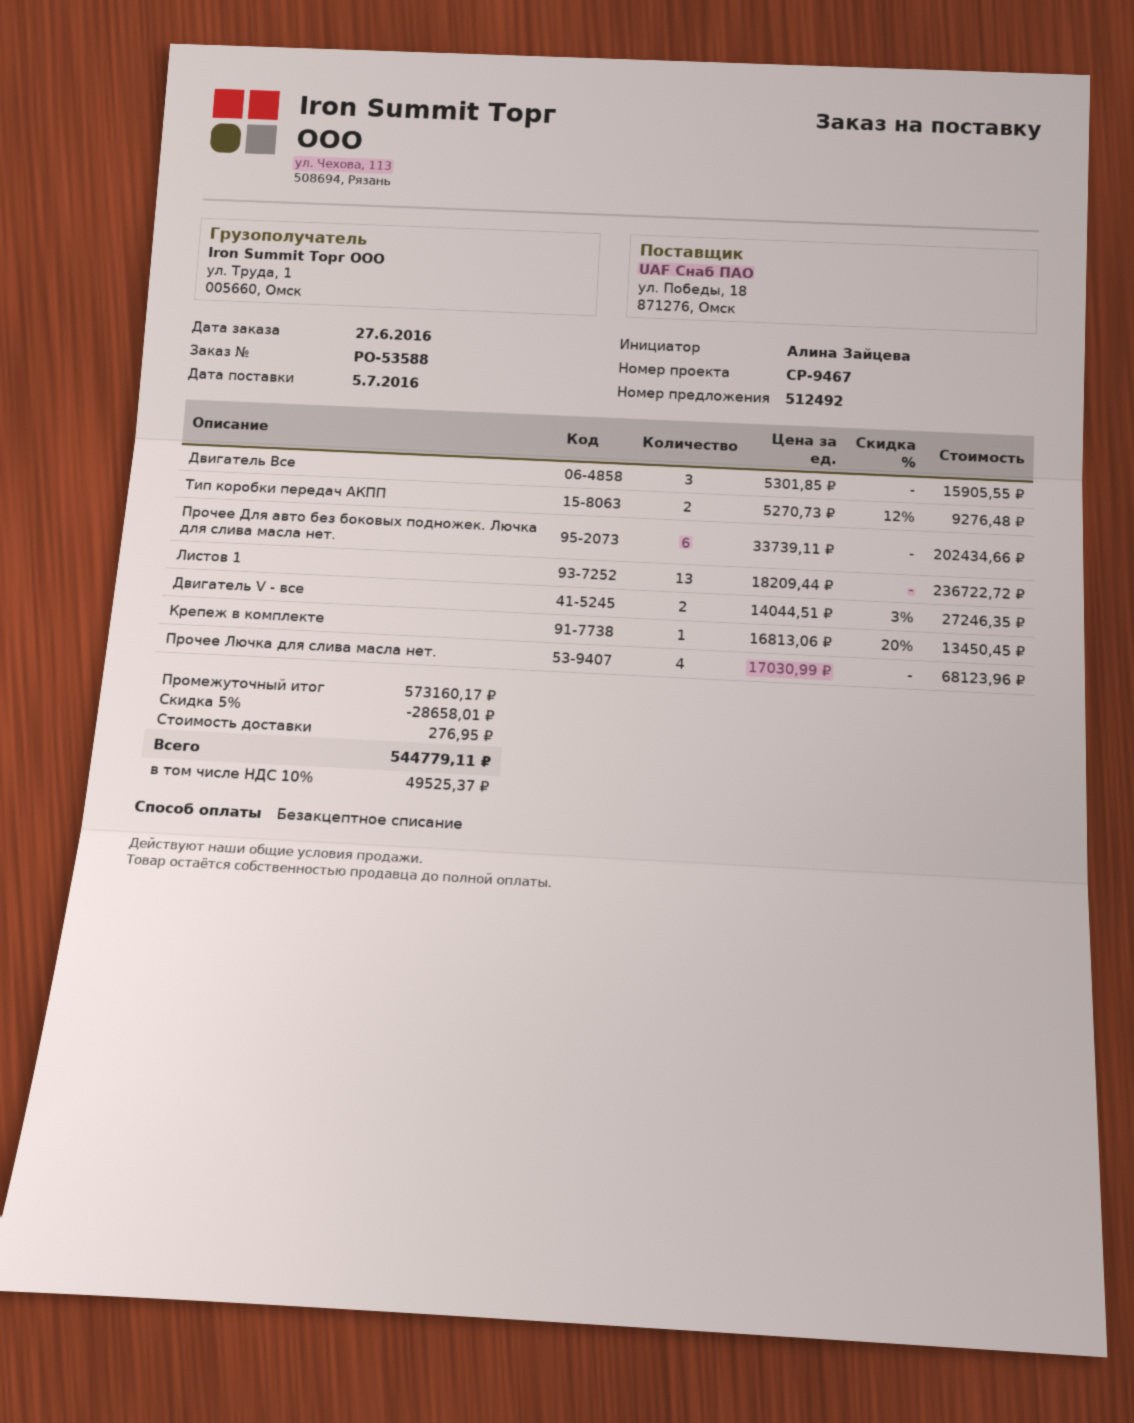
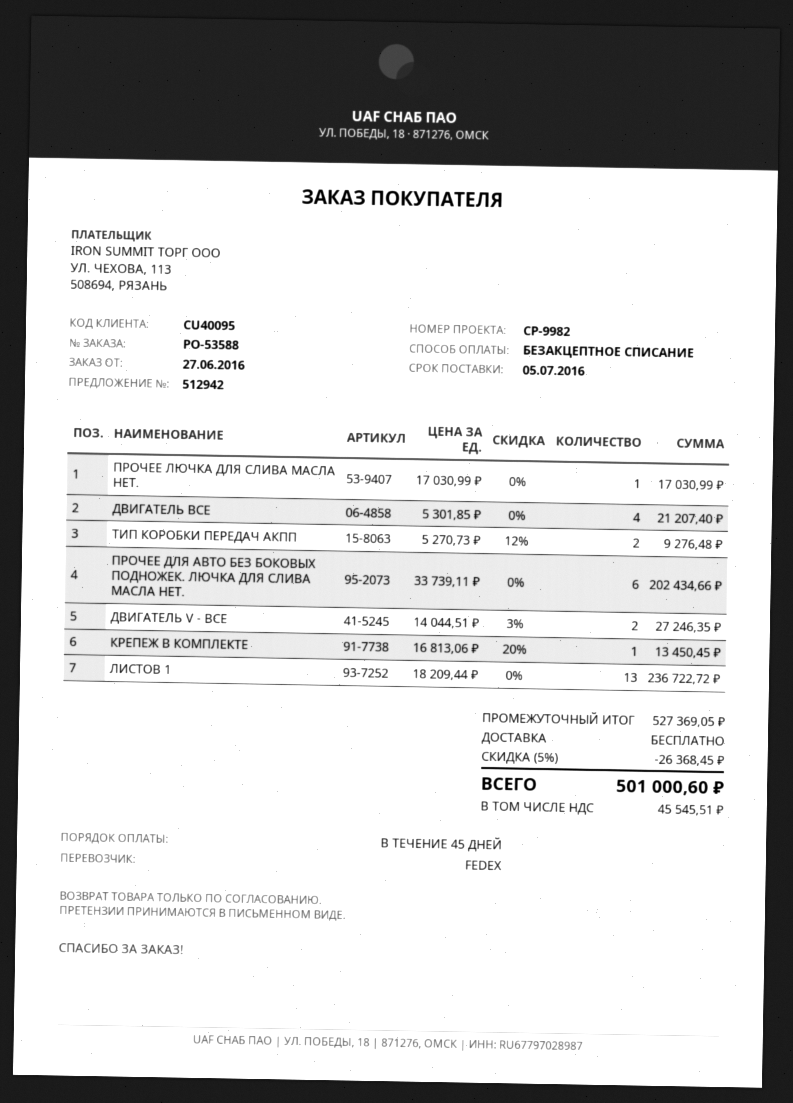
quote number: 512492 -> 512942
reference: CP-9467 -> CP-9982
Двигатель Все: 3 x 5301.85 = 15905.55 -> 4 x 5301.85 = 21207.40
Прочее Лючка для слива масла нет.: 4 x 17030.99 = 68123.96 -> 1 x 17030.99 = 17030.99
subtotal: 573160.17 -> 527369.05
discount: 5% = 28658.01 -> 5% = 26368.45
shipping: 276.95 -> 0.00
tax: 49525.37 -> 45545.51
total: 544779.11 -> 501000.60

